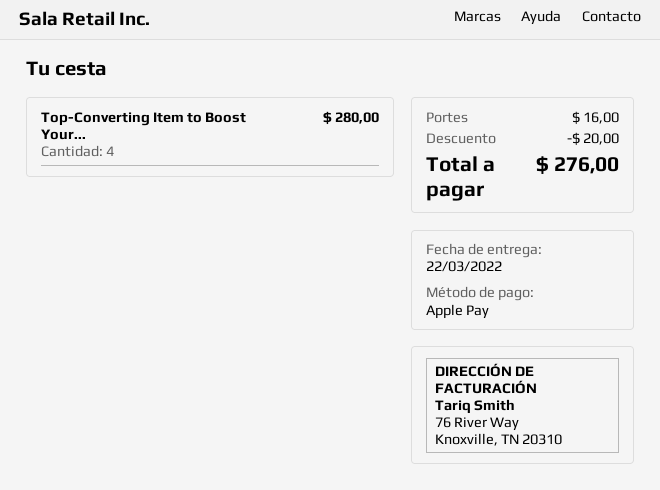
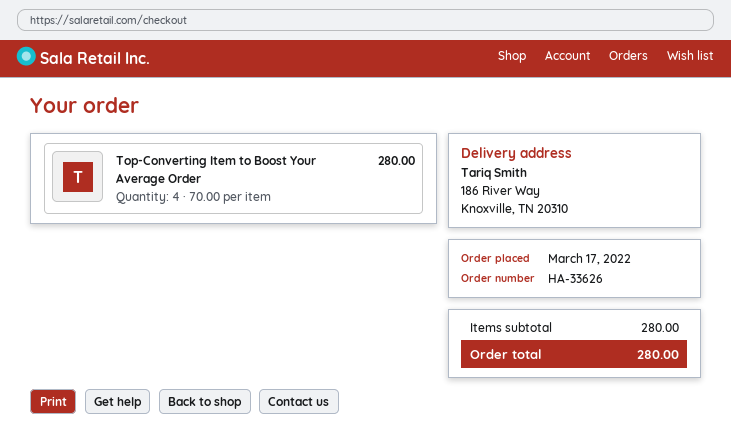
discount: 20.00 -> none
shipping: 16.00 -> none
total: 276.00 -> 280.00

